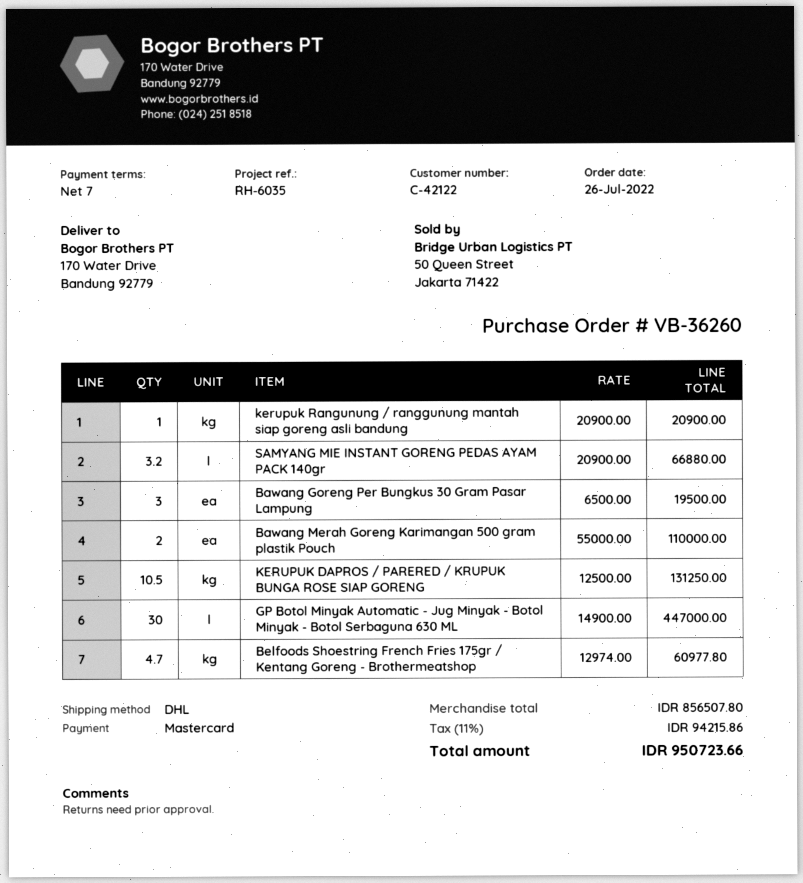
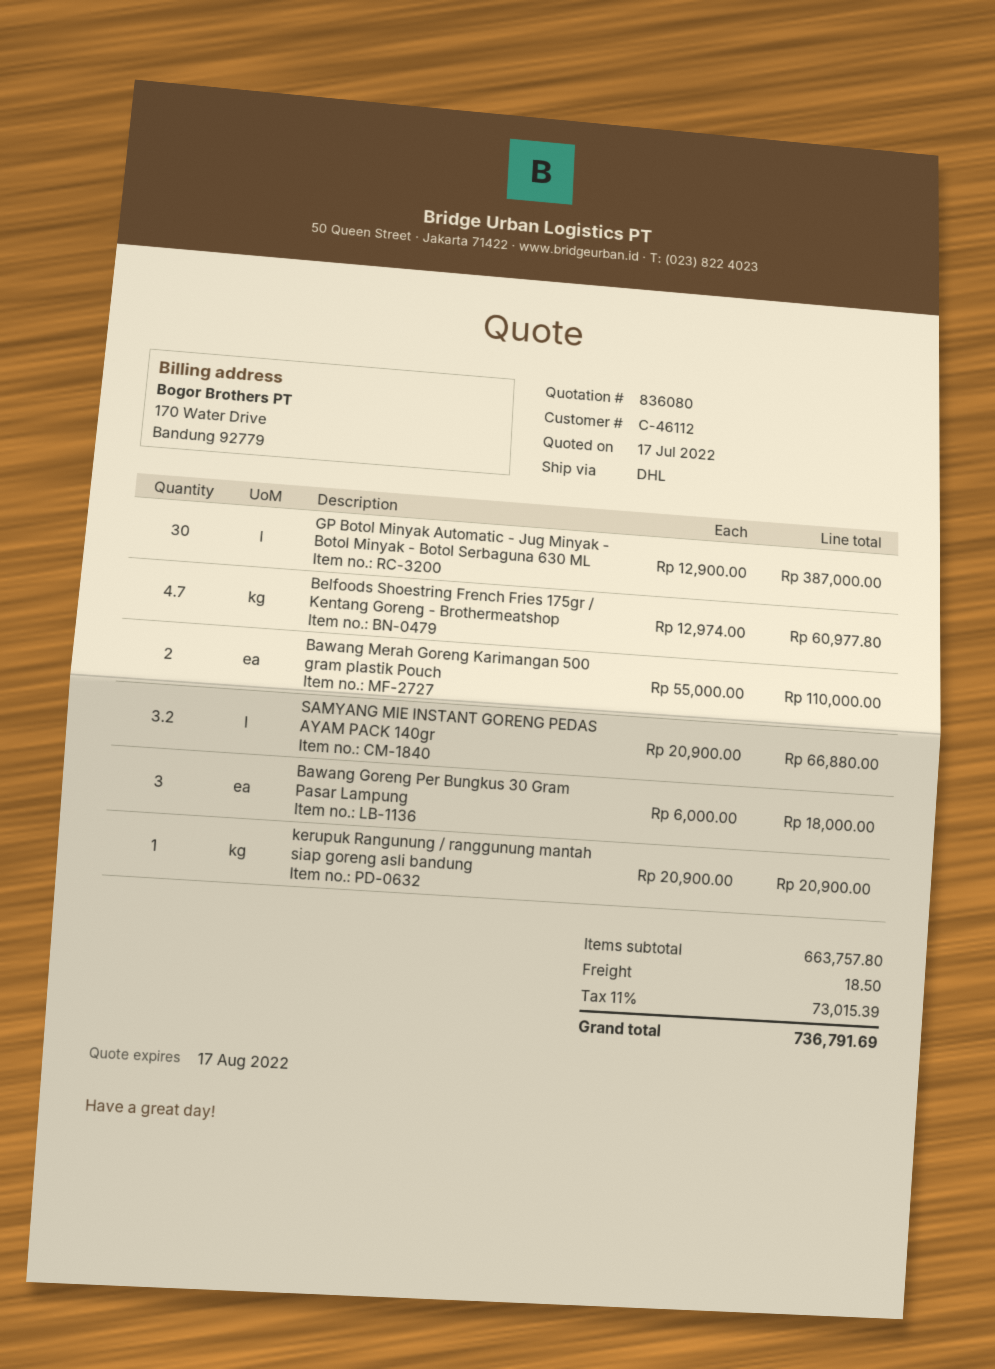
customer number: C-42122 -> C-46112
Bawang Goreng Per Bungkus 30 Gram Pasar Lampung: 3 x 6500.00 = 19500.00 -> 3 x 6000.00 = 18000.00
KERUPUK DAPROS / PARERED / KRUPUK BUNGA ROSE SIAP GORENG: 10.5 x 12500.00 = 131250.00 -> none
GP Botol Minyak Automatic - Jug Minyak - Botol Minyak - Botol Serbaguna 630 ML: 30 x 14900.00 = 447000.00 -> 30 x 12900.00 = 387000.00
subtotal: 856507.80 -> 663757.80
shipping: none -> 18.50
tax: 11% = 94215.86 -> 11% = 73015.39
total: 950723.66 -> 736791.69

